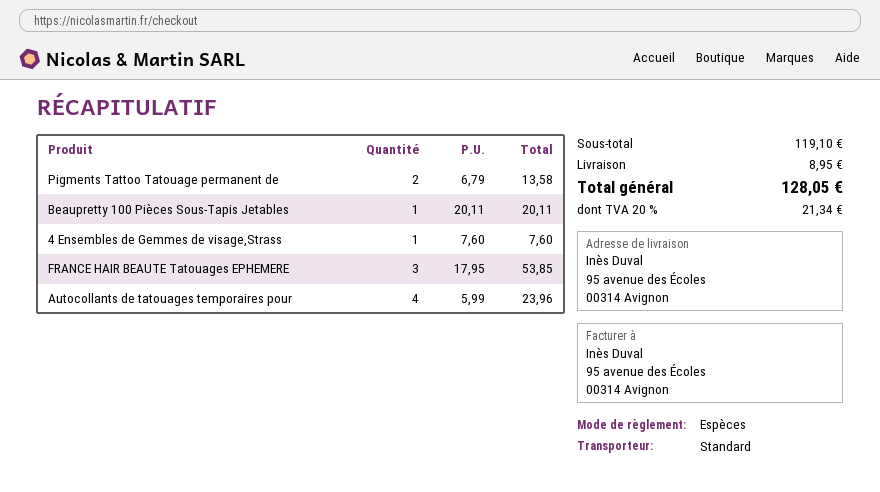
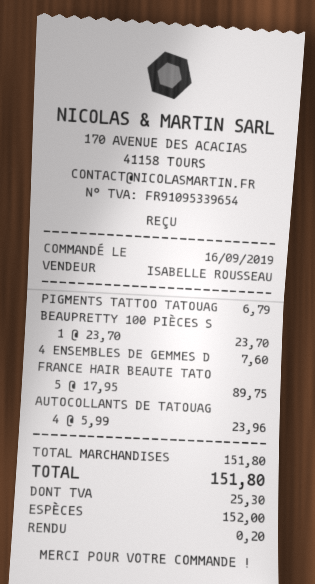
Pigments Tattoo Tatouage permanent de: 2 x 6.79 = 13.58 -> 1 x 6.79 = 6.79
Beaupretty 100 Pièces Sous-Tapis Jetables: 1 x 20.11 = 20.11 -> 1 x 23.70 = 23.70
FRANCE HAIR BEAUTE Tatouages EPHEMERE: 3 x 17.95 = 53.85 -> 5 x 17.95 = 89.75
subtotal: 119.10 -> 151.80
shipping: 8.95 -> none
tax: 21.34 -> 25.30
total: 128.05 -> 151.80

